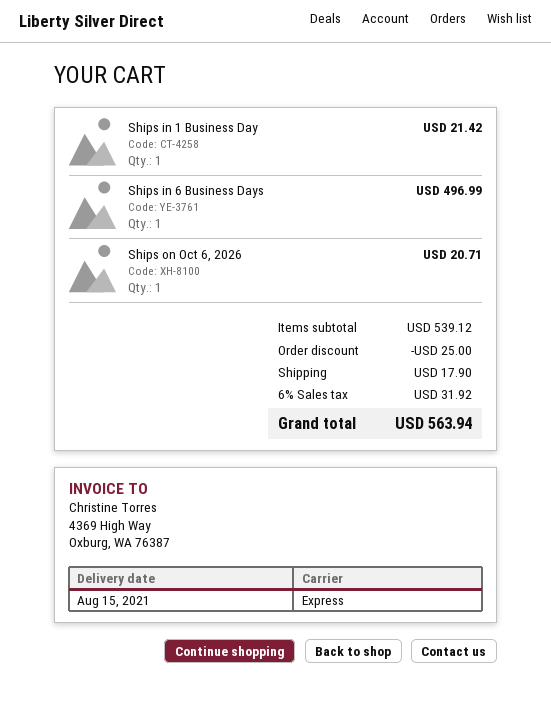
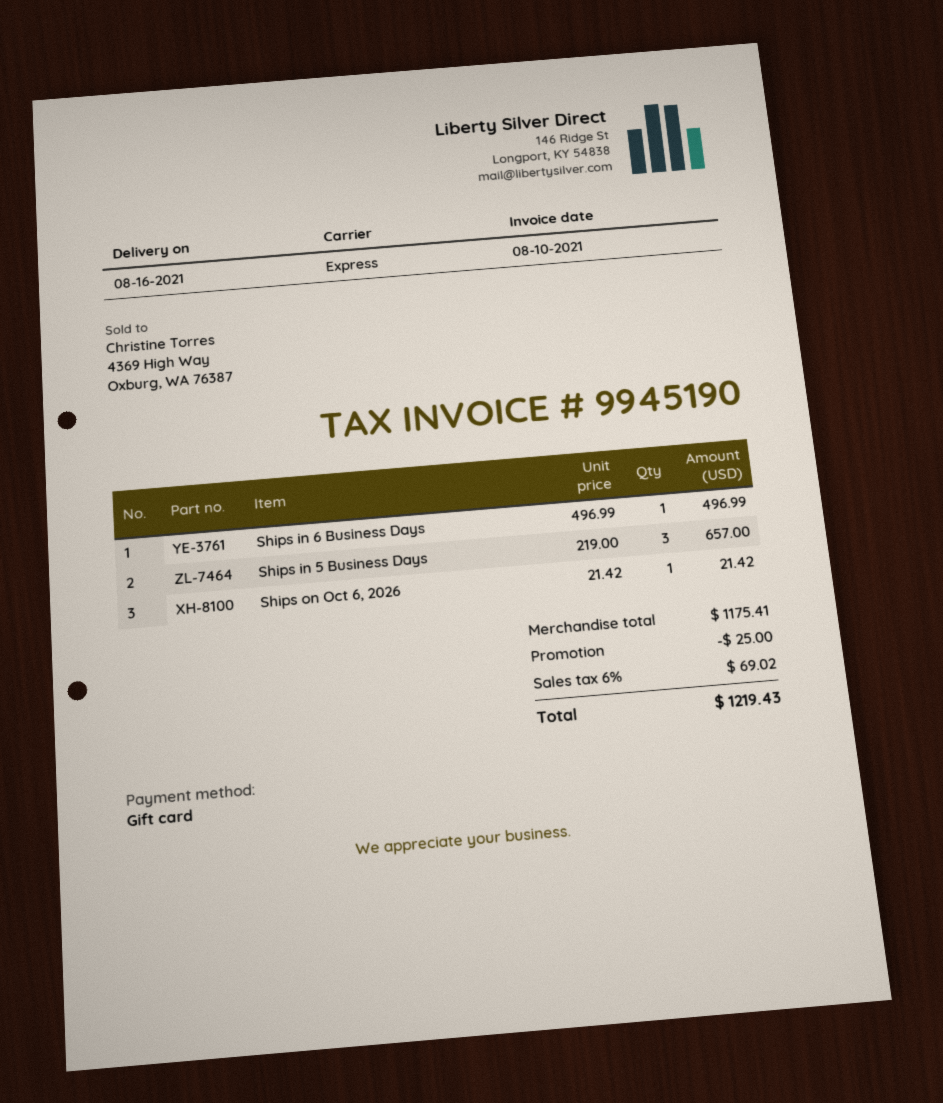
delivery date: 2021-08-15 -> 2021-08-16
Ships in 1 Business Day: 1 for 21.42 -> none
Ships on Oct 6, 2026: 1 for 20.71 -> 1 for 21.42
Ships in 5 Business Days: none -> 3 for 657.00
subtotal: 539.12 -> 1175.41
shipping: 17.90 -> none
tax: 6% = 31.92 -> 6% = 69.02
total: 563.94 -> 1219.43

